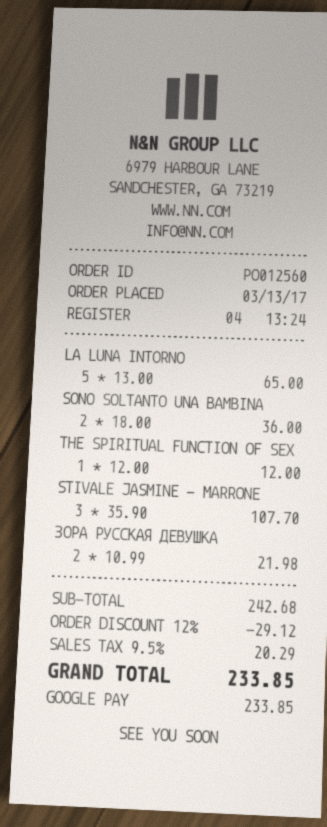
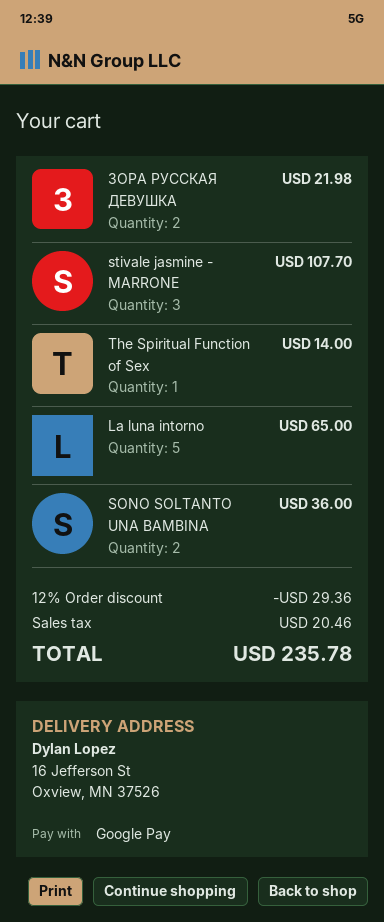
THE SPIRITUAL FUNCTION OF SEX: 1 for 12.00 -> 1 for 14.00
discount: 12% = 29.12 -> 12% = 29.36
tax: 20.29 -> 20.46
total: 233.85 -> 235.78

